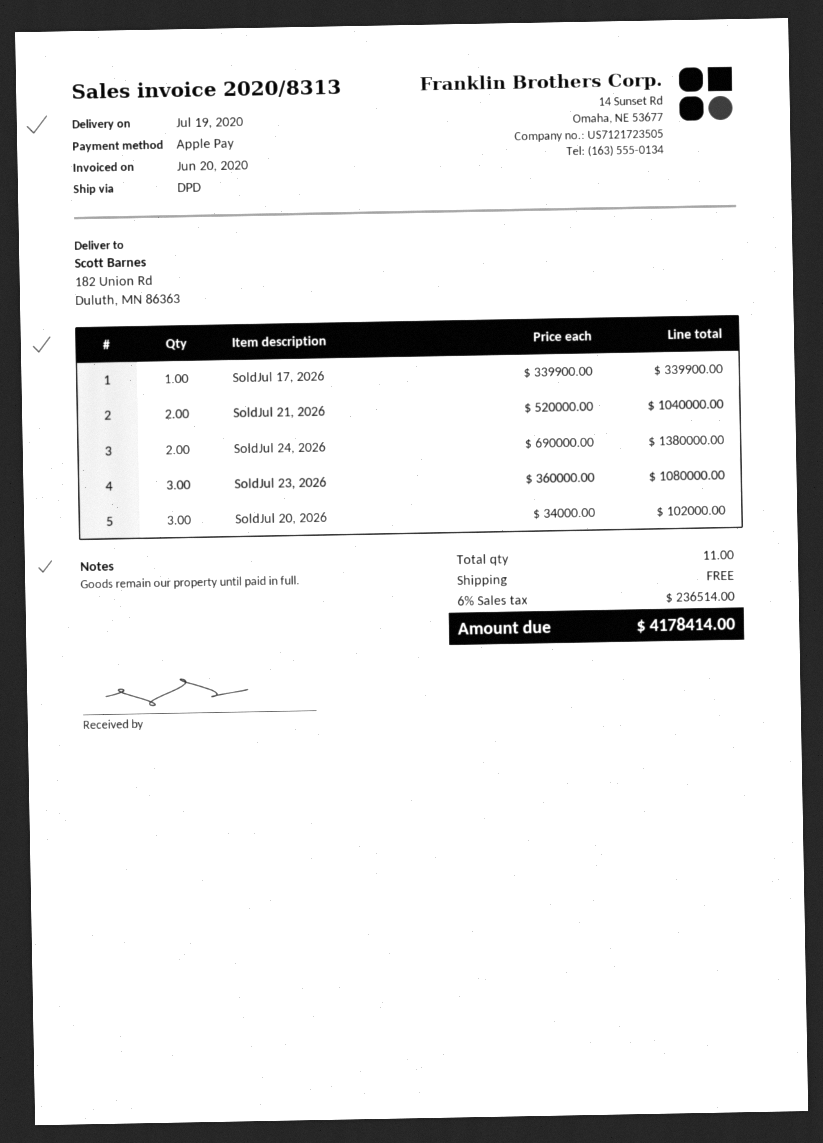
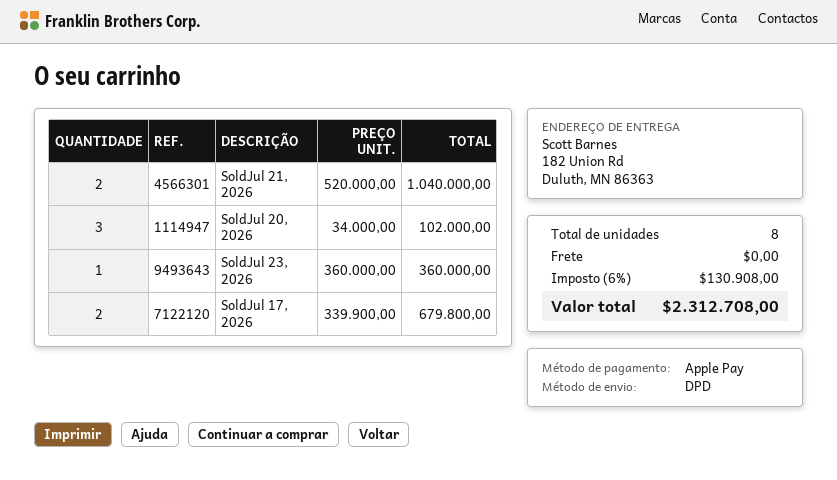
SoldJul 17, 2026: 1 x 339900.00 = 339900.00 -> 2 x 339900.00 = 679800.00
SoldJul 24, 2026: 2 x 690000.00 = 1380000.00 -> none
SoldJul 23, 2026: 3 x 360000.00 = 1080000.00 -> 1 x 360000.00 = 360000.00
total quantity: 11 -> 8
tax: 6% = 236514.00 -> 6% = 130908.00
total: 4178414.00 -> 2312708.00

